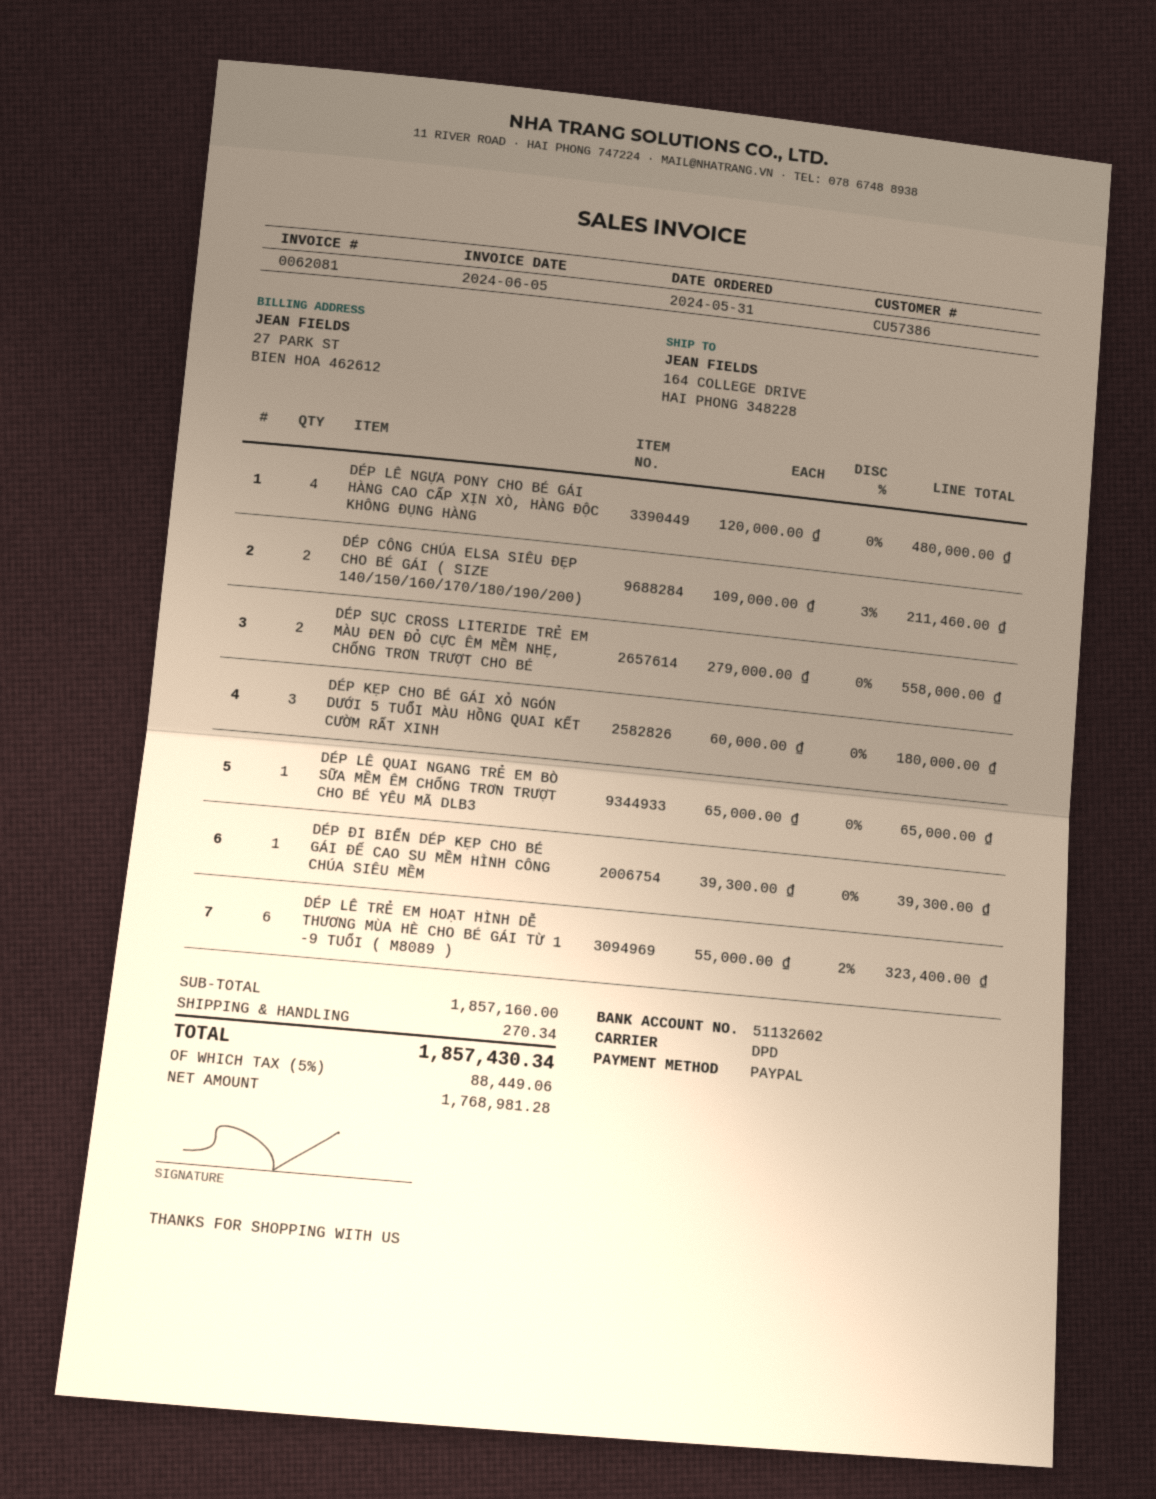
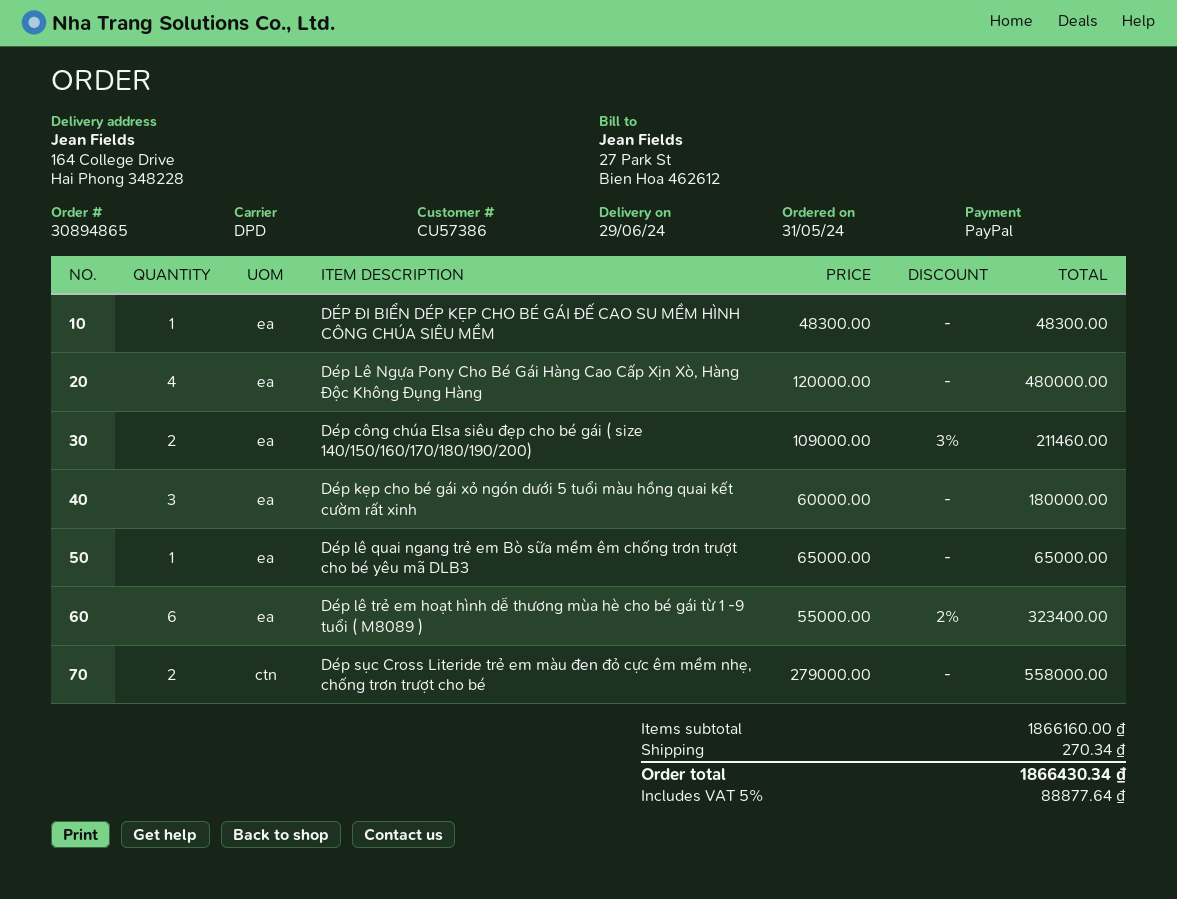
DÉP ĐI BIỂN DÉP KẸP CHO BÉ GÁI ĐẾ CAO SU MỀM HÌNH CÔNG CHÚA SIÊU MỀM: 1 x 39300.00 = 39300.00 -> 1 x 48300.00 = 48300.00
subtotal: 1857160.00 -> 1866160.00
tax: 5% = 88449.06 -> 5% = 88877.64
total: 1857430.34 -> 1866430.34

